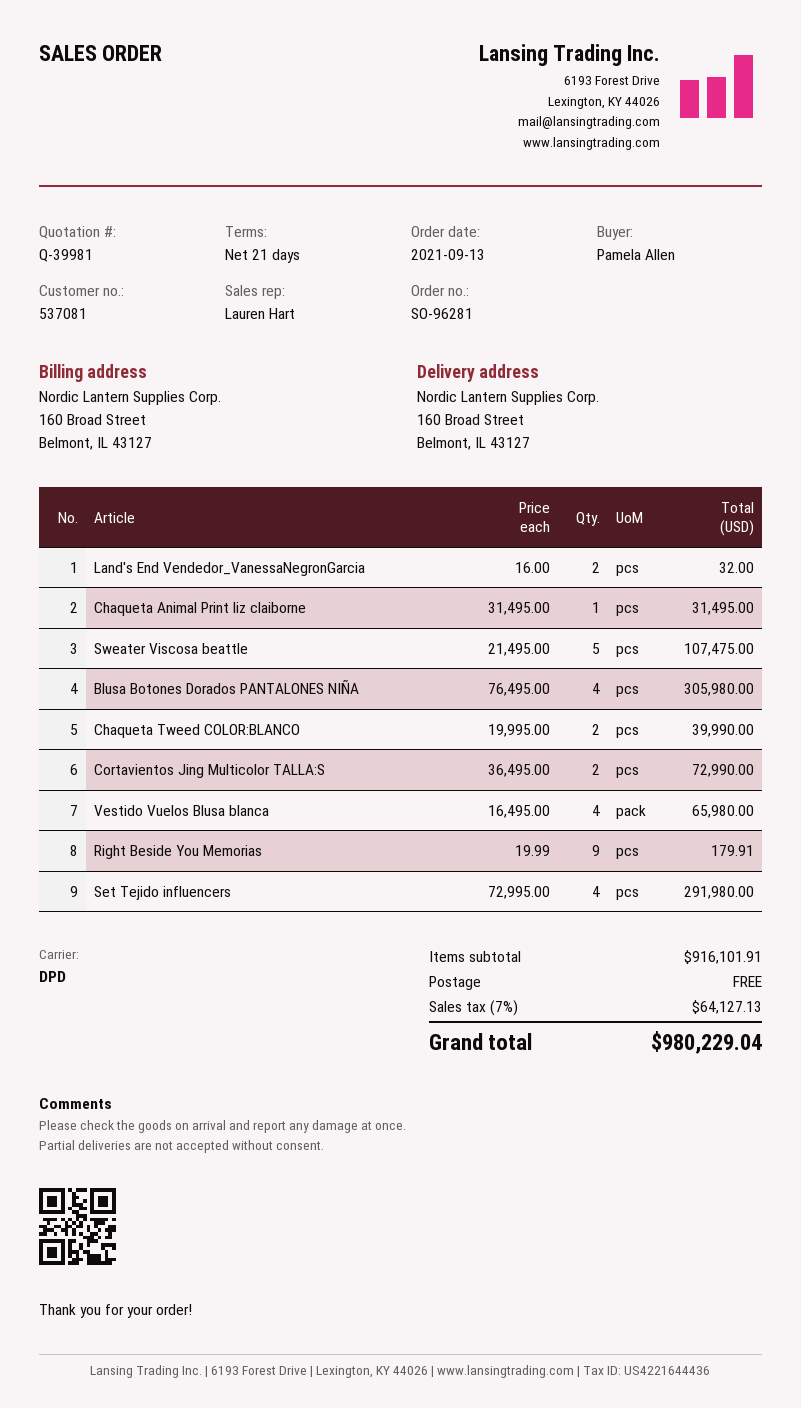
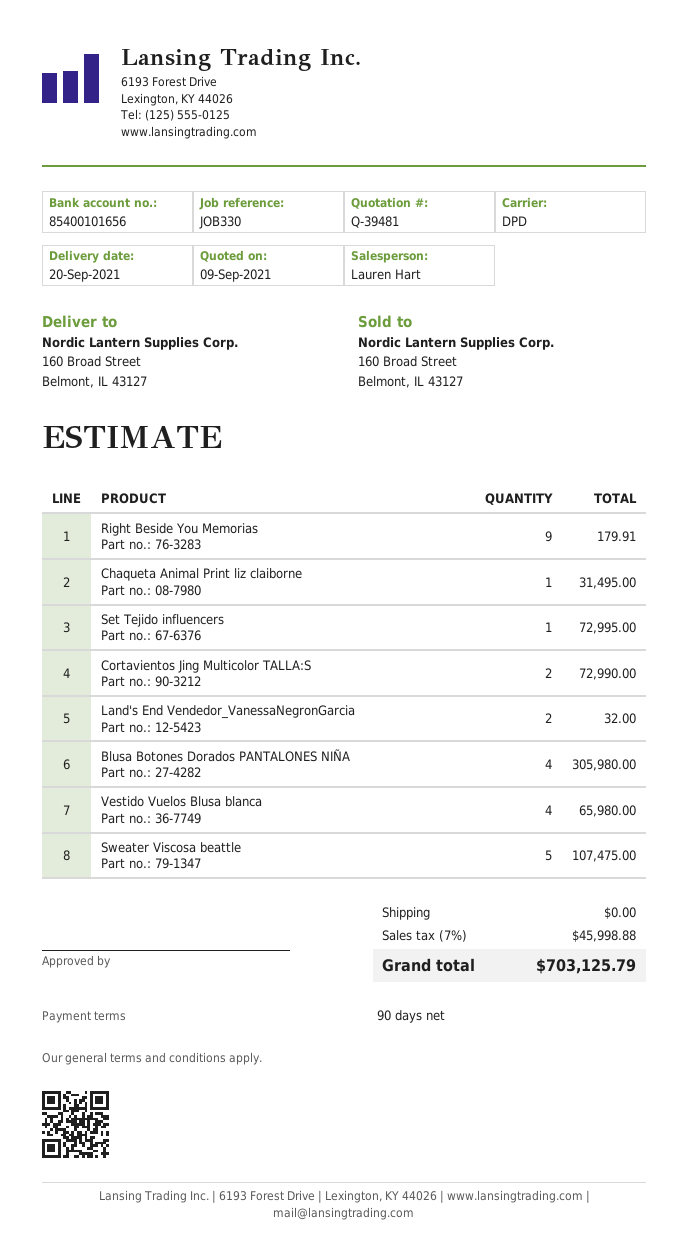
quote number: Q-39981 -> Q-39481
payment terms: 21 days -> 90 days
Chaqueta Tweed COLOR:BLANCO: 2 for 39990.00 -> none
Set Tejido influencers: 4 for 291980.00 -> 1 for 72995.00
tax: 7% = 64127.13 -> 7% = 45998.88
total: 980229.04 -> 703125.79

